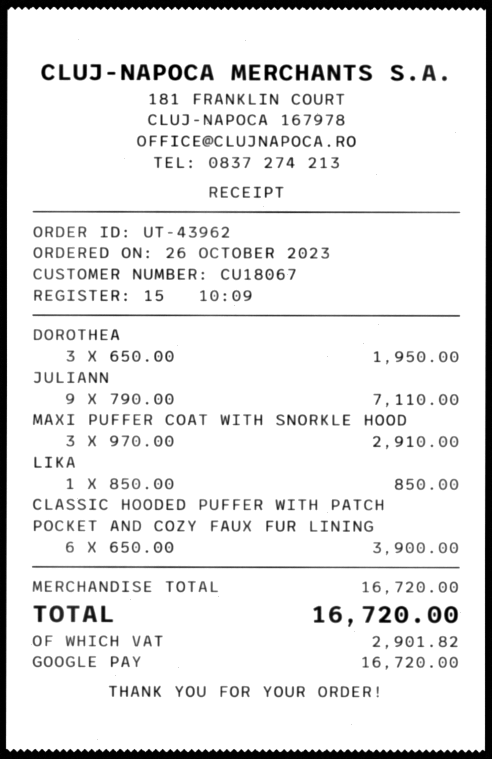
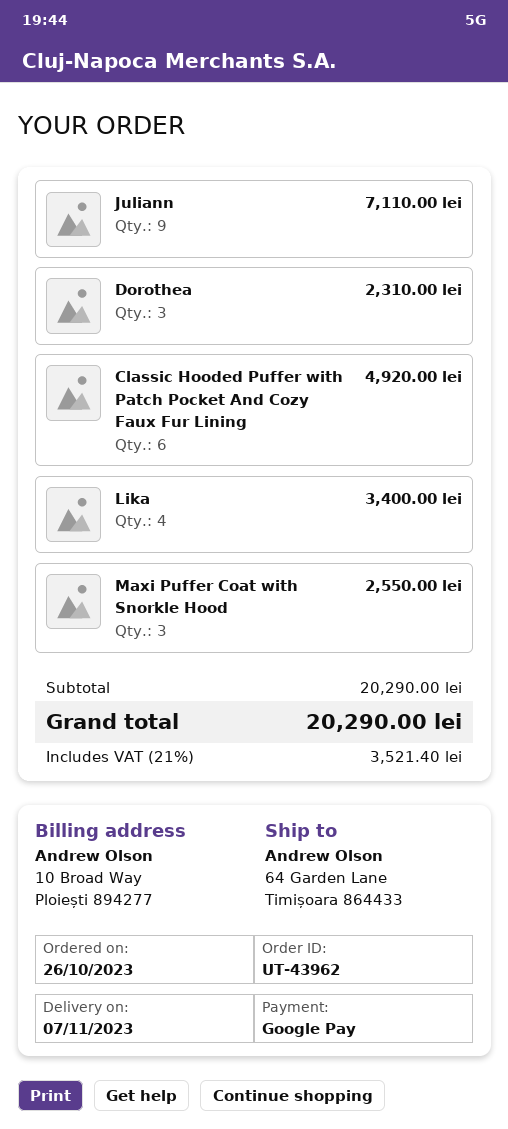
DOROTHEA: 3 for 1950.00 -> 3 for 2310.00
MAXI PUFFER COAT WITH SNORKLE HOOD: 3 for 2910.00 -> 3 for 2550.00
LIKA: 1 for 850.00 -> 4 for 3400.00
CLASSIC HOODED PUFFER WITH PATCH POCKET AND COZY FAUX FUR LINING: 6 for 3900.00 -> 6 for 4920.00
subtotal: 16720.00 -> 20290.00
tax: 2901.82 -> 3521.40
total: 16720.00 -> 20290.00

